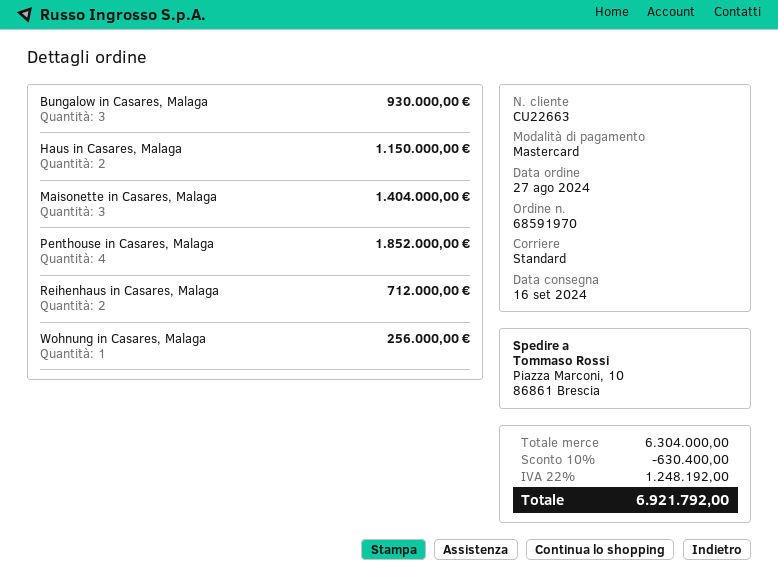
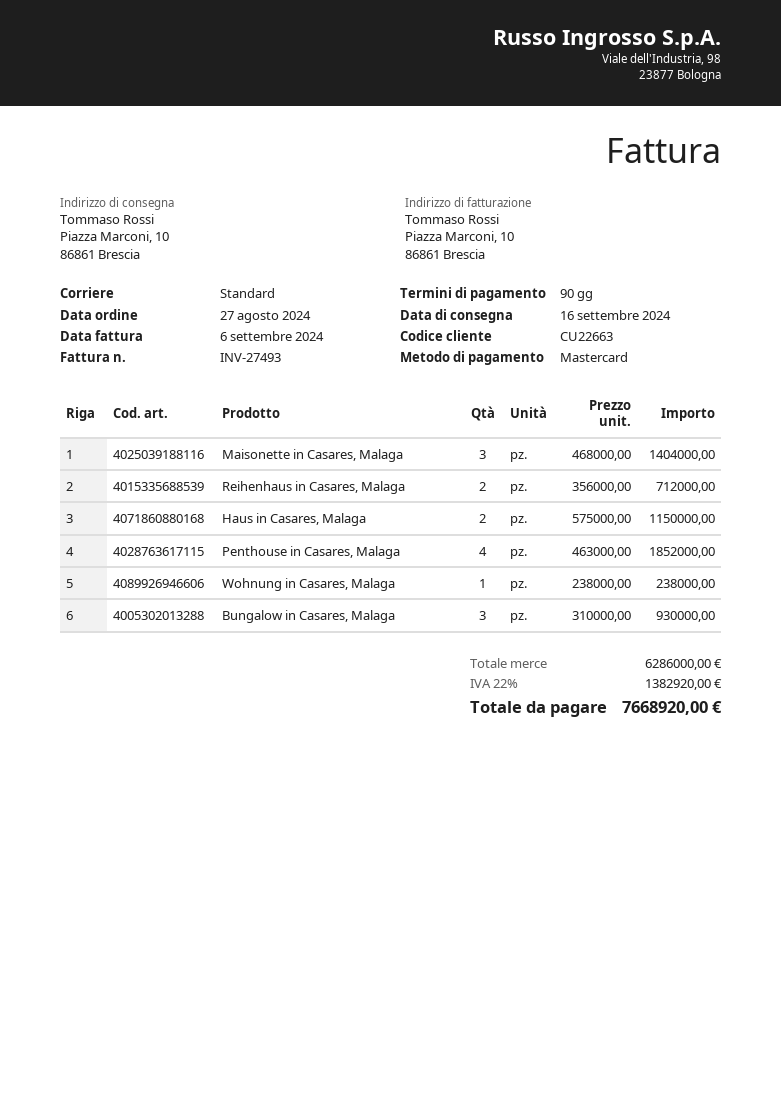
Wohnung in Casares, Malaga: 1 for 256000.00 -> 1 for 238000.00
subtotal: 6304000.00 -> 6286000.00
discount: 10% = 630400.00 -> none
tax: 22% = 1248192.00 -> 22% = 1382920.00
total: 6921792.00 -> 7668920.00

